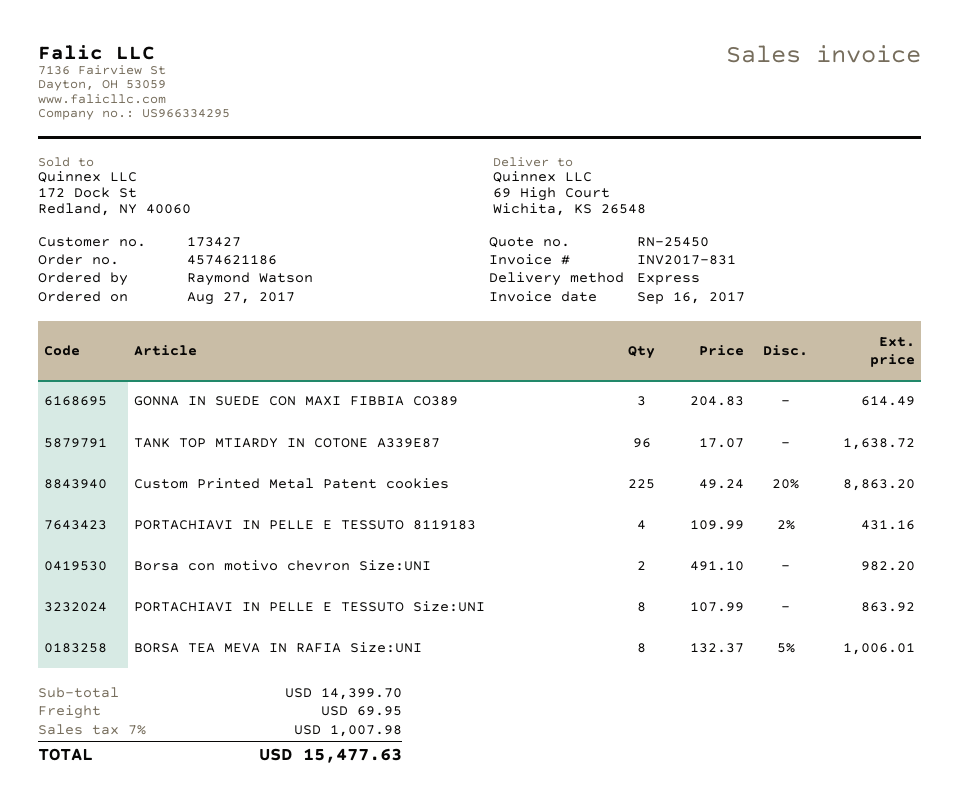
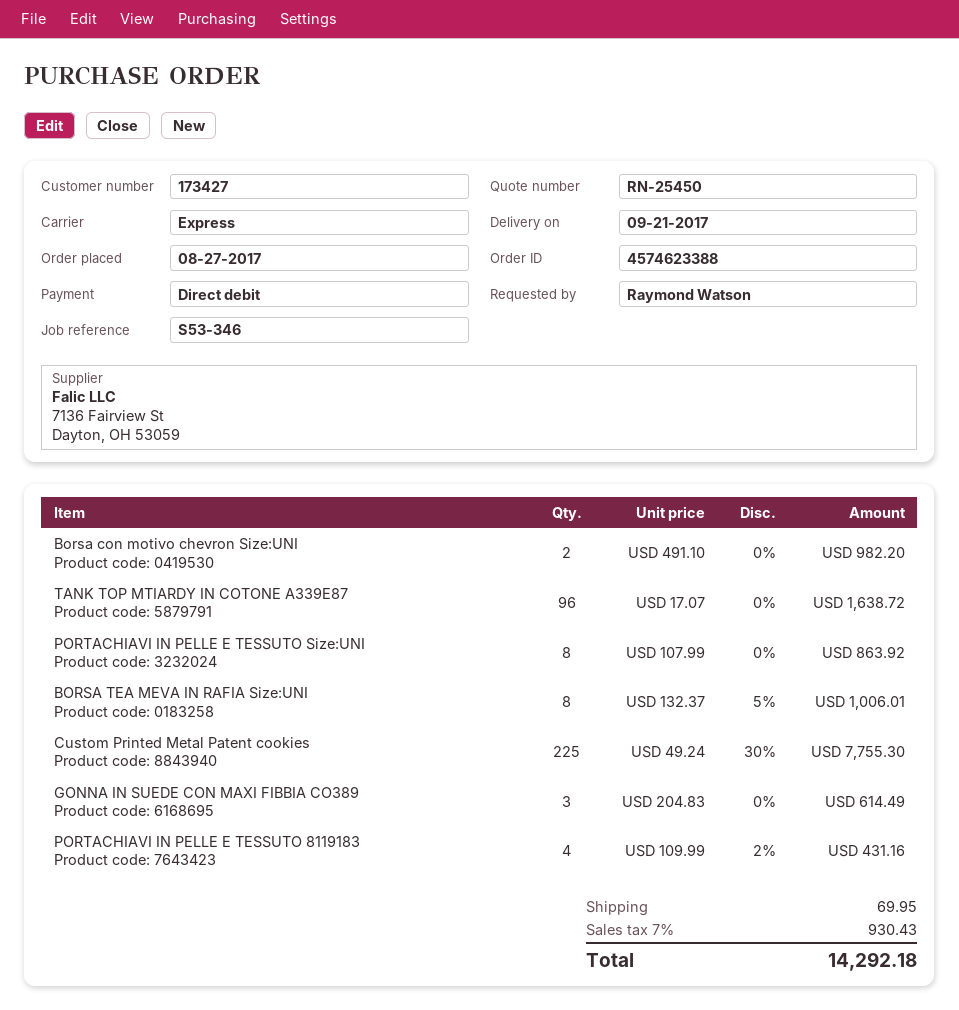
order number: 4574621186 -> 4574623388
Custom Printed Metal Patent cookies: 225 x 49.24 - 20% = 8863.20 -> 225 x 49.24 - 30% = 7755.30
tax: 7% = 1007.98 -> 7% = 930.43
total: 15477.63 -> 14292.18

